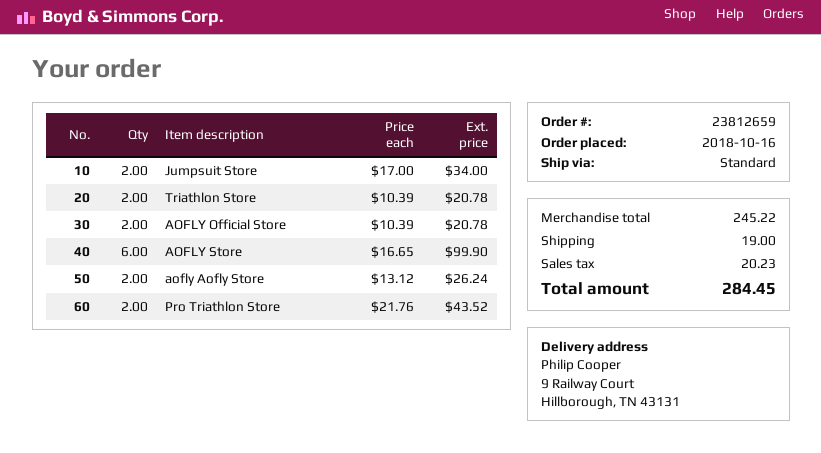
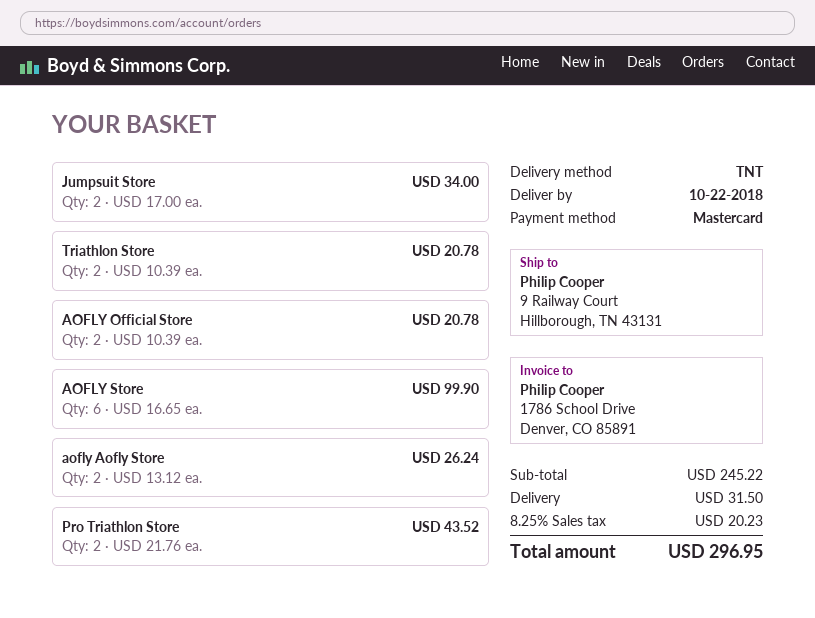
shipping method: standard -> TNT
shipping: 19.00 -> 31.50
total: 284.45 -> 296.95

